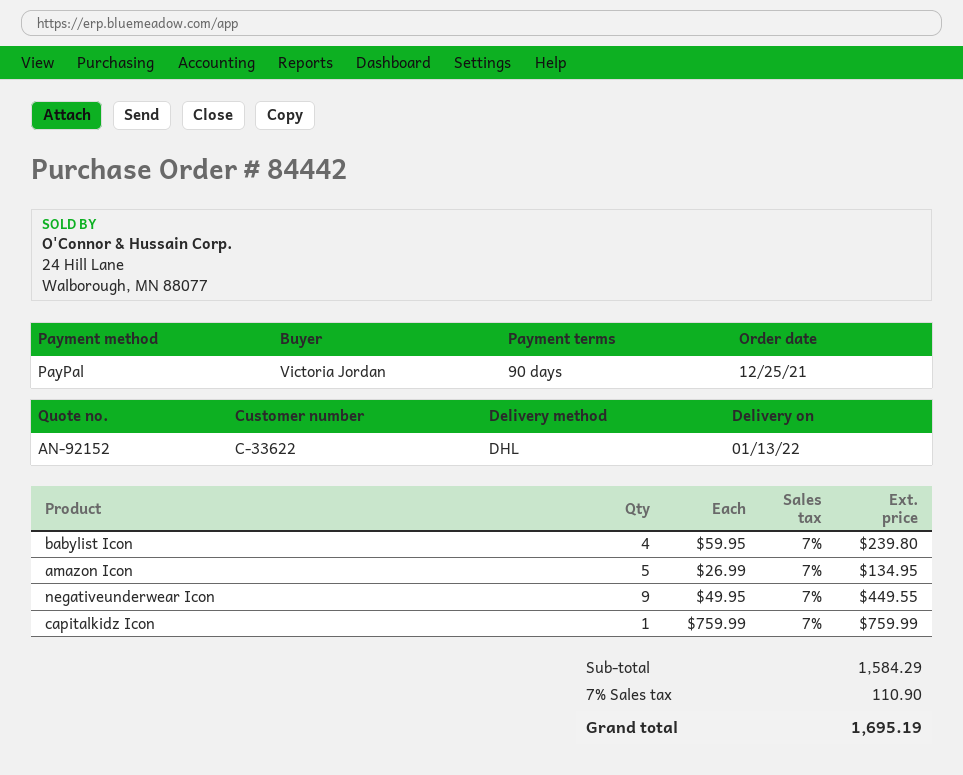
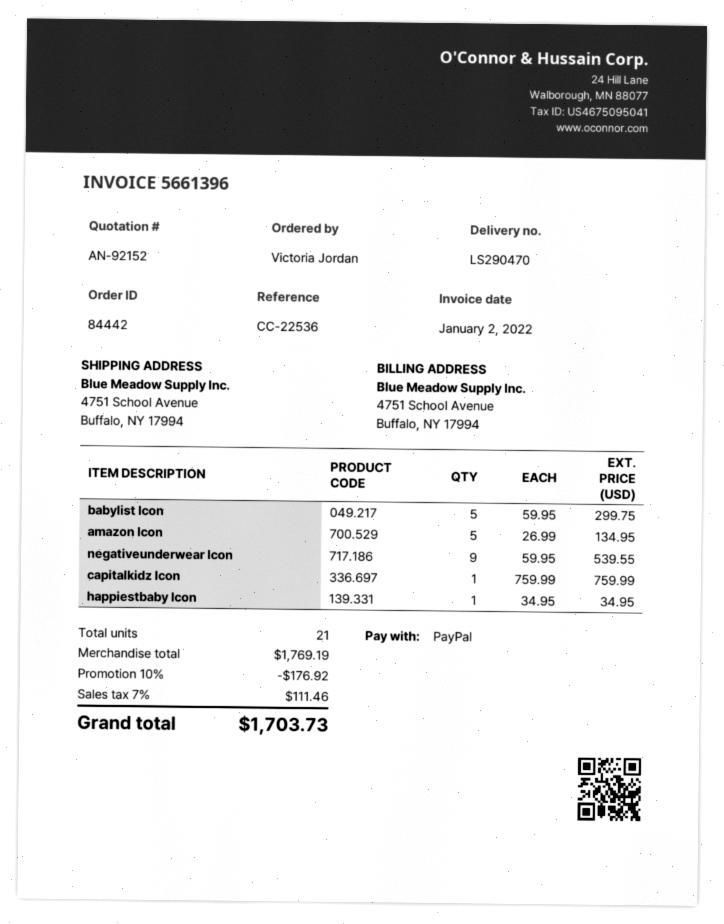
babylist Icon: 4 x 59.95 = 239.80 -> 5 x 59.95 = 299.75
negativeunderwear Icon: 9 x 49.95 = 449.55 -> 9 x 59.95 = 539.55
happiestbaby Icon: none -> 1 x 34.95 = 34.95
subtotal: 1584.29 -> 1769.19
discount: none -> 10% = 176.92
tax: 7% = 110.90 -> 7% = 111.46
total: 1695.19 -> 1703.73

